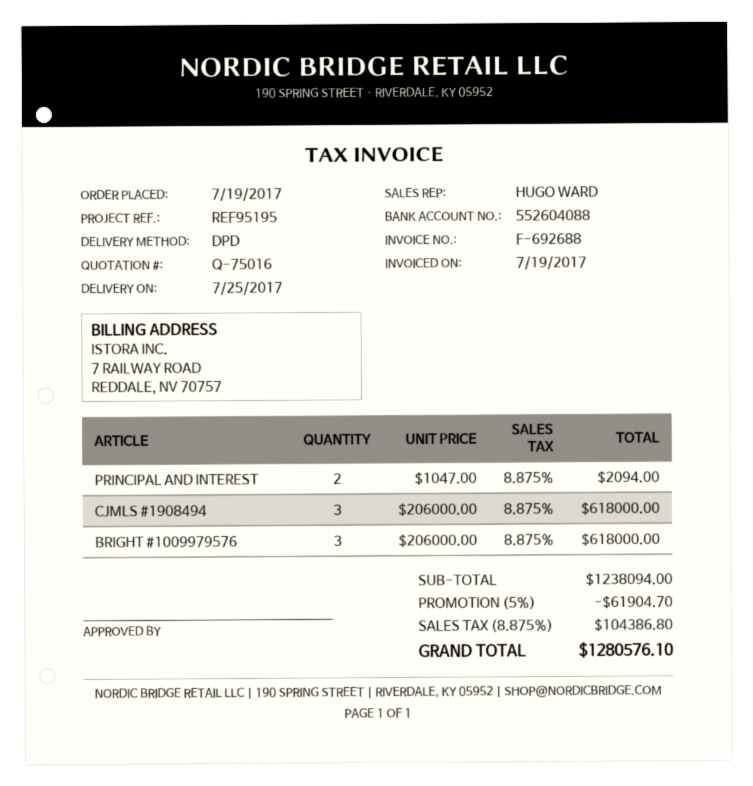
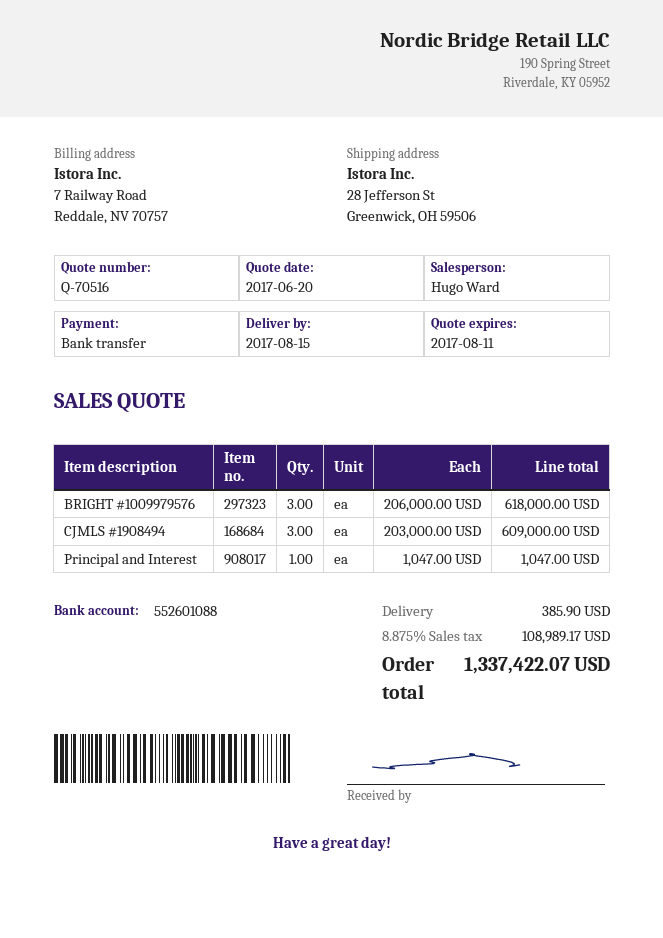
quote number: Q-75016 -> Q-70516
delivery date: 2017-07-25 -> 2017-08-15
bank account: 552604088 -> 552601088
PRINCIPAL AND INTEREST: 2 x 1047.00 = 2094.00 -> 1 x 1047.00 = 1047.00
CJMLS #1908494: 3 x 206000.00 = 618000.00 -> 3 x 203000.00 = 609000.00
discount: 5% = 61904.70 -> none
shipping: none -> 385.90
tax: 8.875% = 104386.80 -> 8.875% = 108989.17
total: 1280576.10 -> 1337422.07

